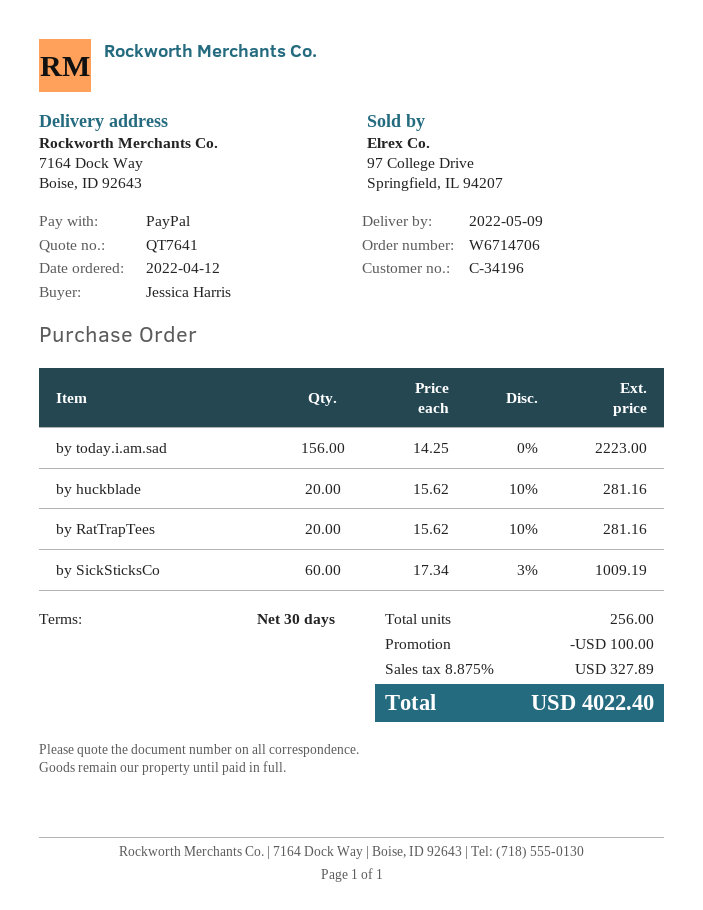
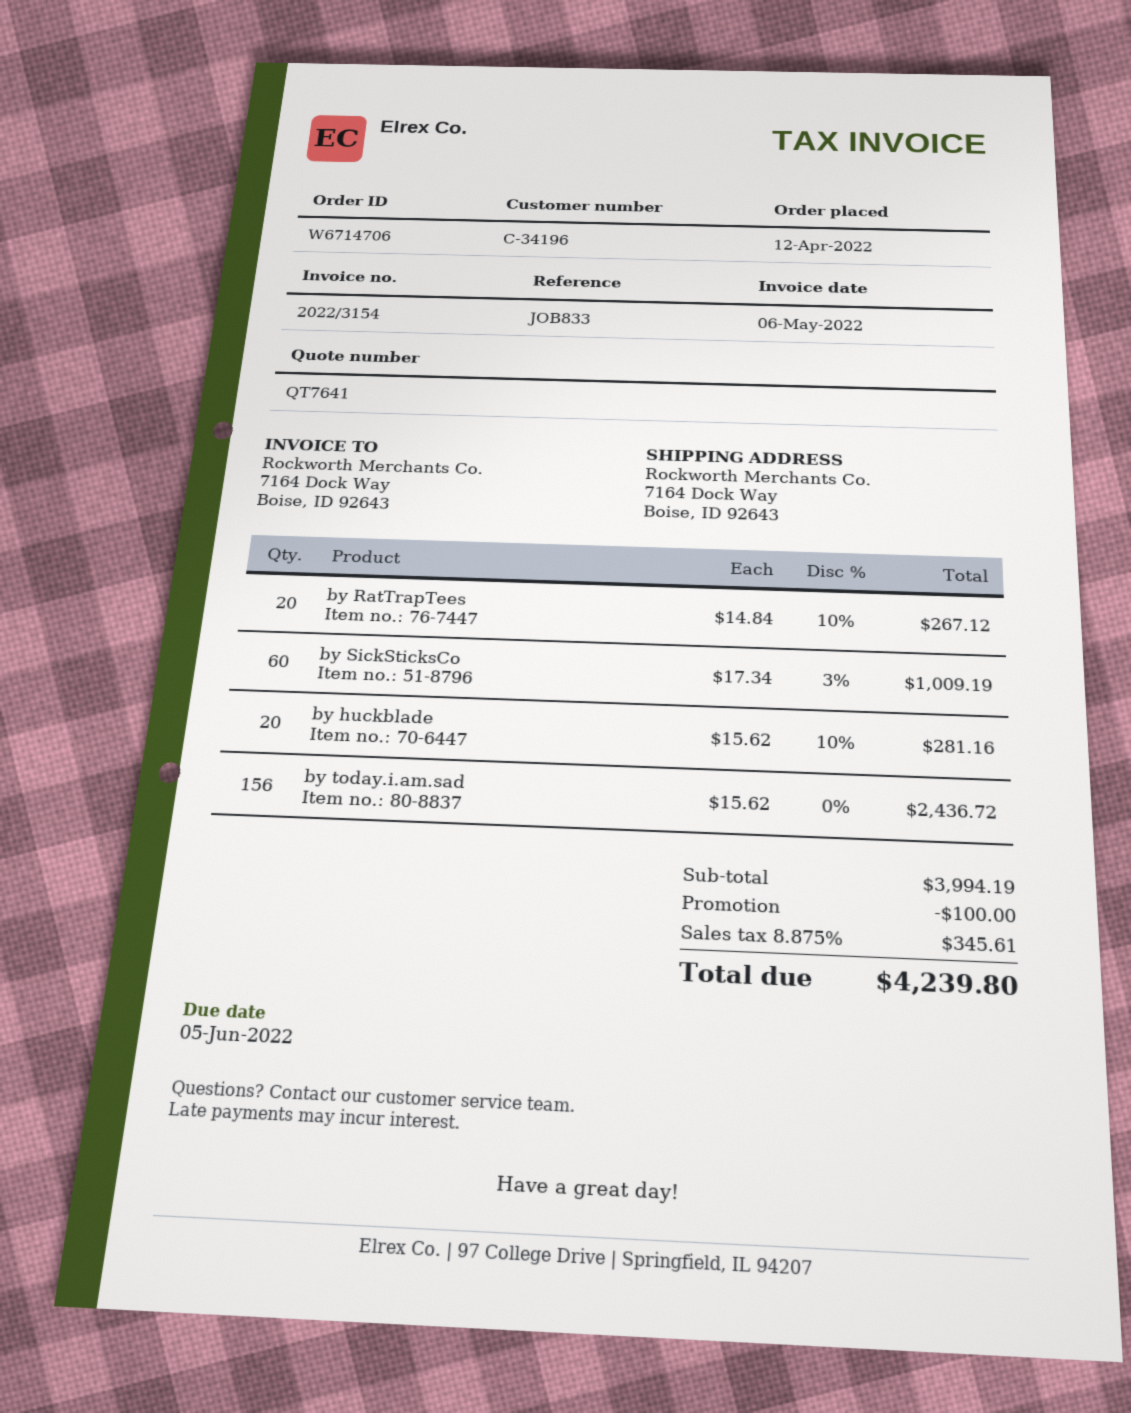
by today.i.am.sad: 156 x 14.25 = 2223.00 -> 156 x 15.62 = 2436.72
by RatTrapTees: 20 x 15.62 - 10% = 281.16 -> 20 x 14.84 - 10% = 267.12
tax: 8.875% = 327.89 -> 8.875% = 345.61
total: 4022.40 -> 4239.80

